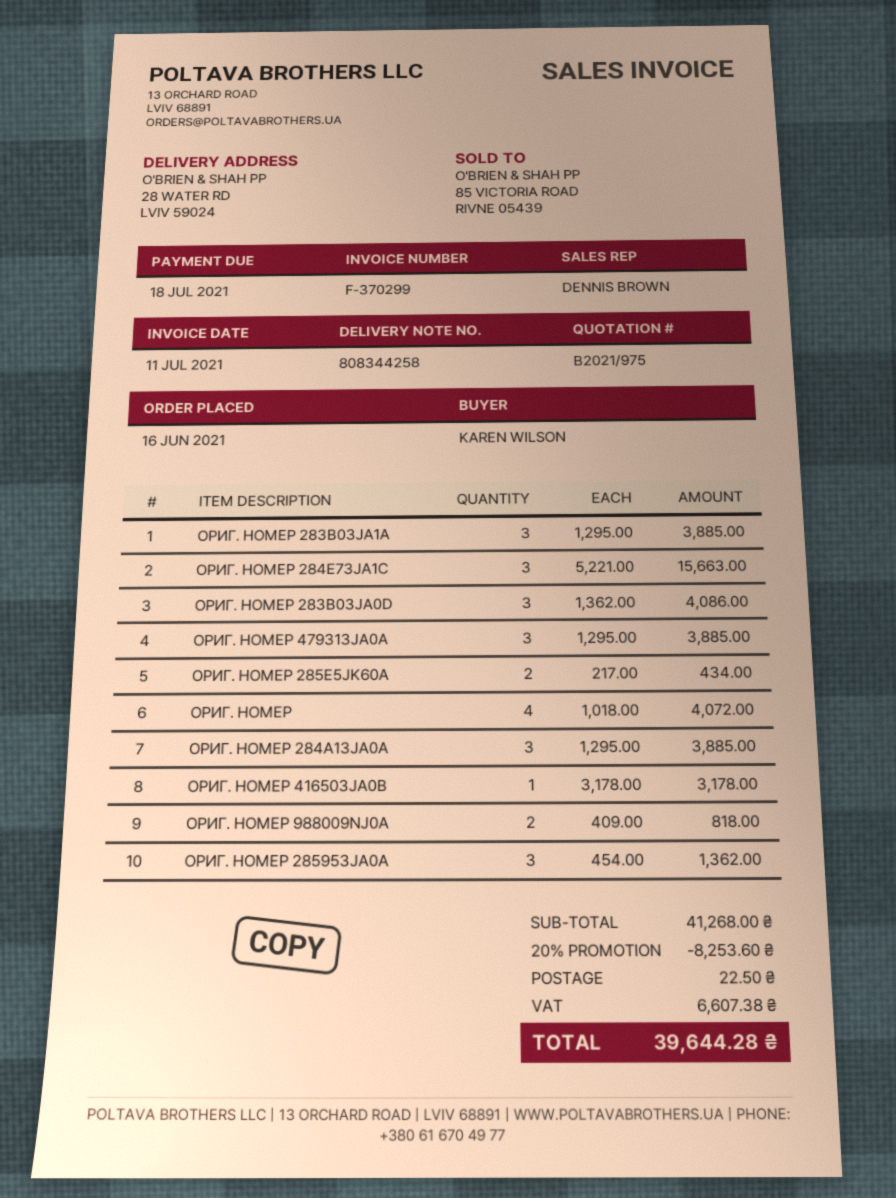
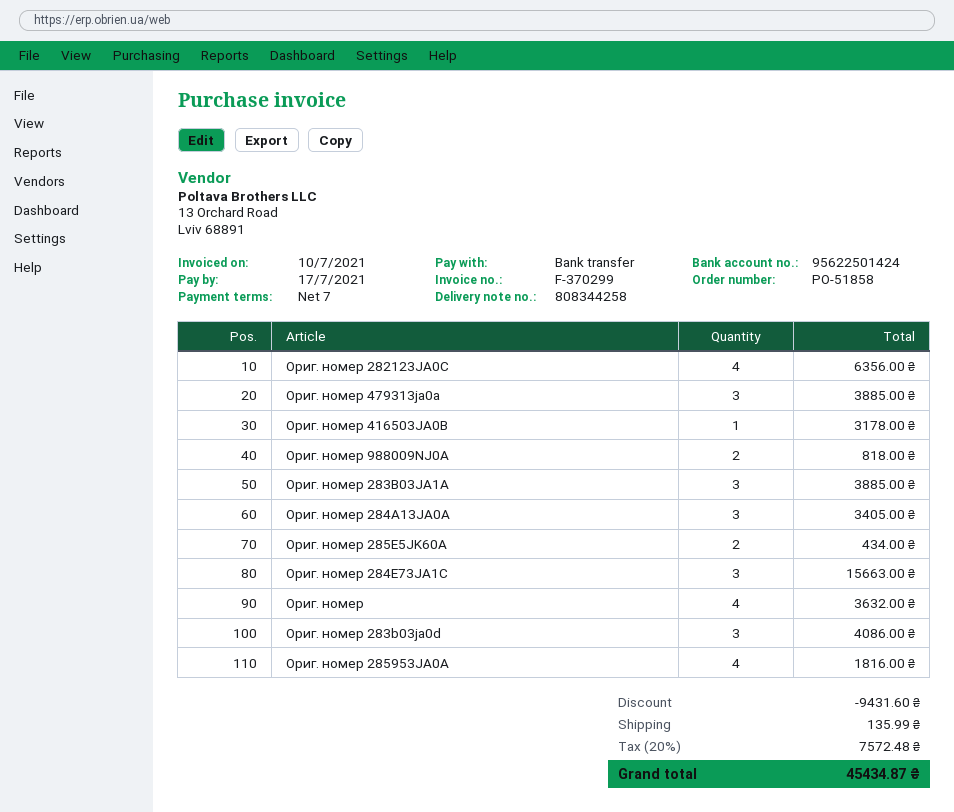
invoice date: 2021-07-11 -> 2021-07-10
due date: 2021-07-18 -> 2021-07-17
ОРИГ. НОМЕР: 4 for 4072.00 -> 4 for 3632.00
ОРИГ. НОМЕР 284A13JA0A: 3 for 3885.00 -> 3 for 3405.00
ОРИГ. НОМЕР 285953JA0A: 3 for 1362.00 -> 4 for 1816.00
Ориг. номер 282123JA0C: none -> 4 for 6356.00
discount: 8253.60 -> 9431.60
shipping: 22.50 -> 135.99
tax: 6607.38 -> 7572.48
total: 39644.28 -> 45434.87

